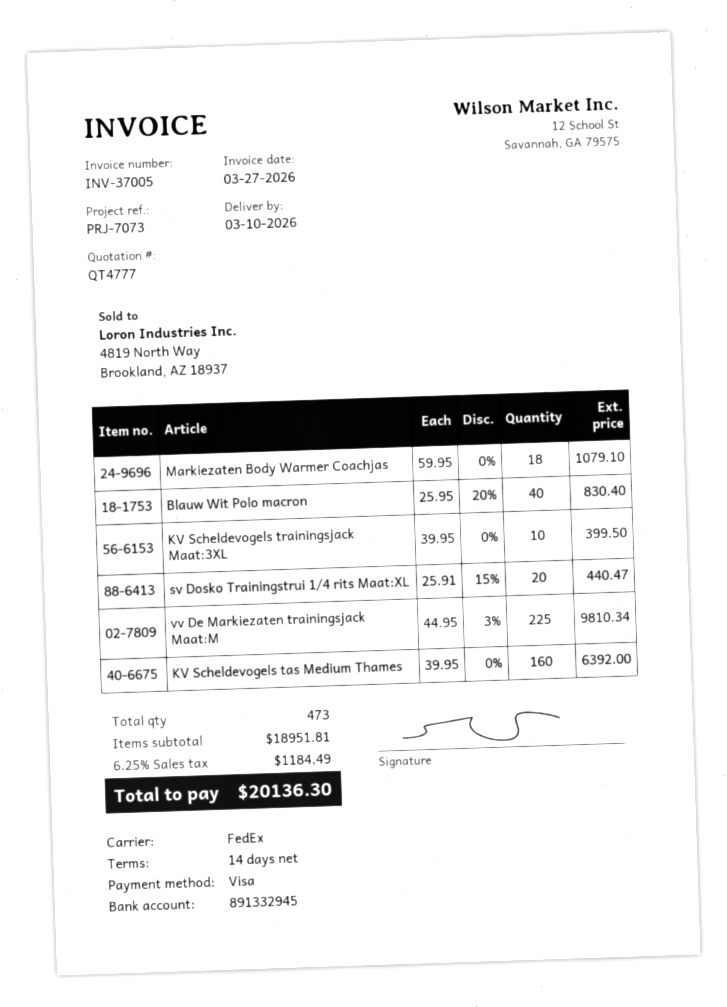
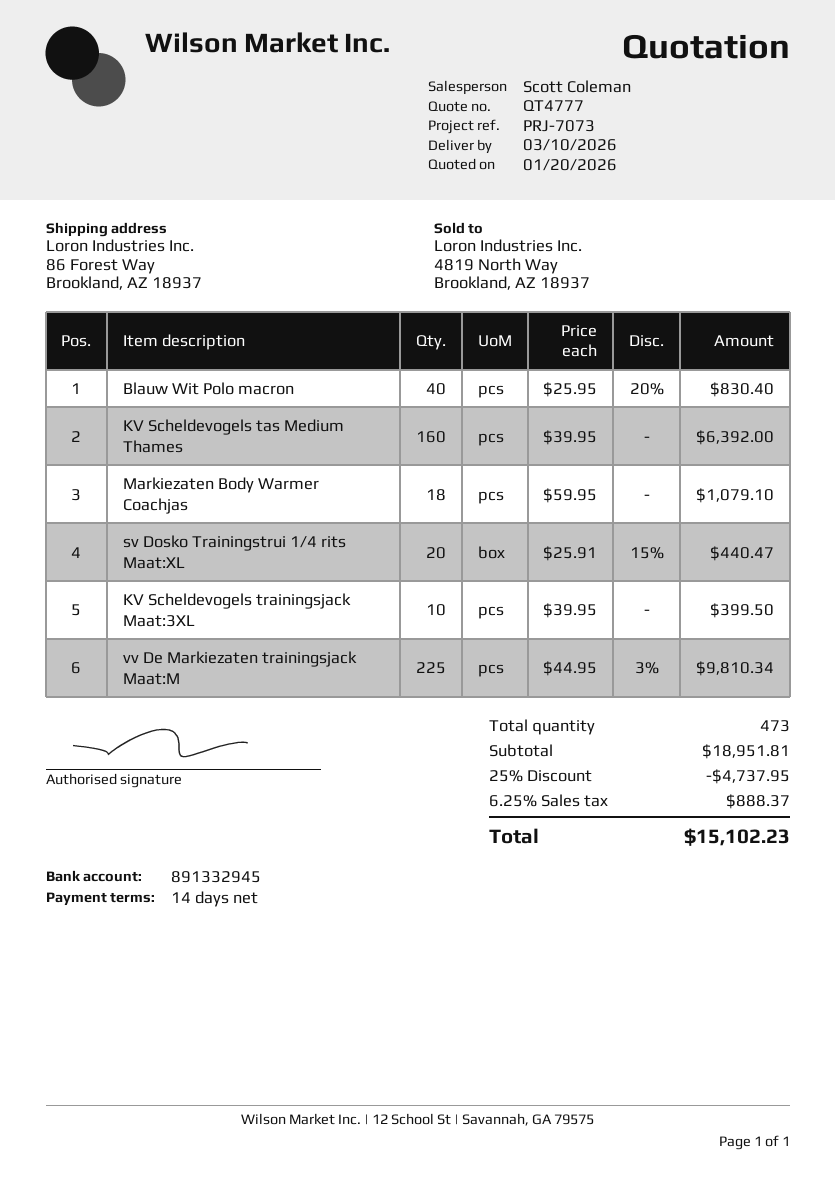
discount: none -> 25% = 4737.95
tax: 6.25% = 1184.49 -> 6.25% = 888.37
total: 20136.30 -> 15102.23

